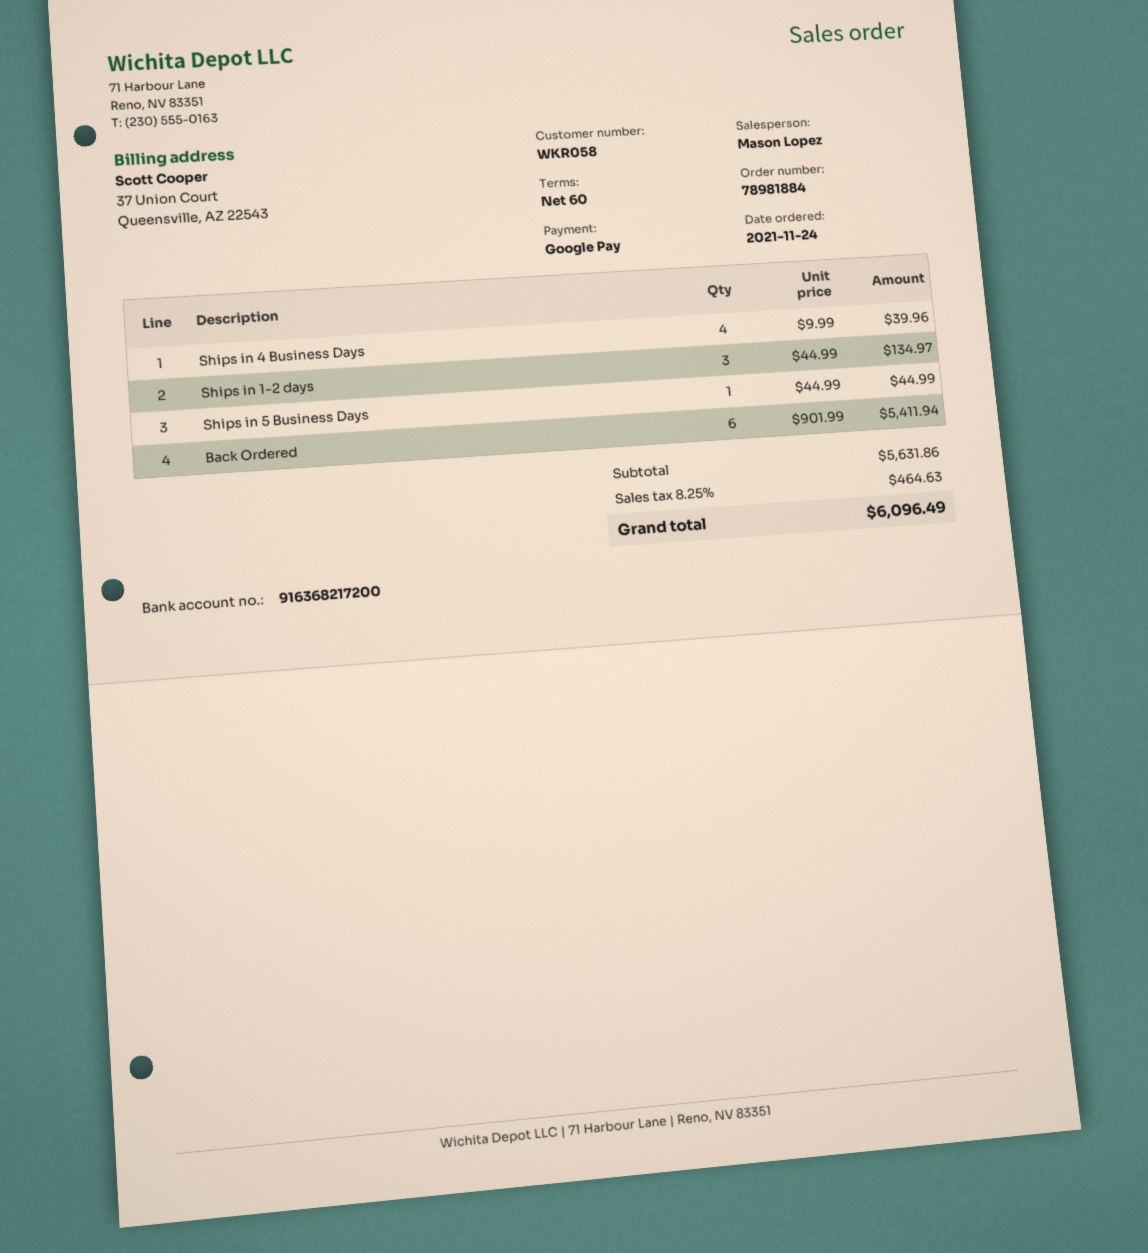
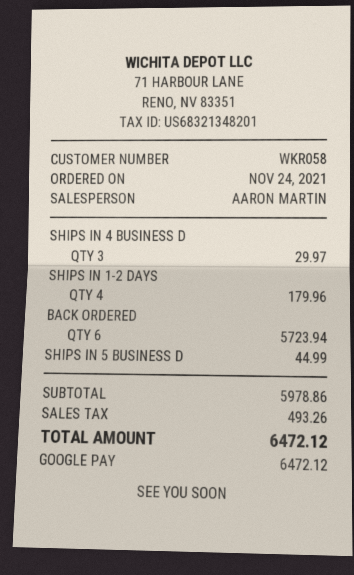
sales rep: Mason Lopez -> AARON MARTIN
Ships in 4 Business Days: 4 for 39.96 -> 3 for 29.97
Ships in 1-2 days: 3 for 134.97 -> 4 for 179.96
Back Ordered: 6 for 5411.94 -> 6 for 5723.94
subtotal: 5631.86 -> 5978.86
tax: 464.63 -> 493.26
total: 6096.49 -> 6472.12

